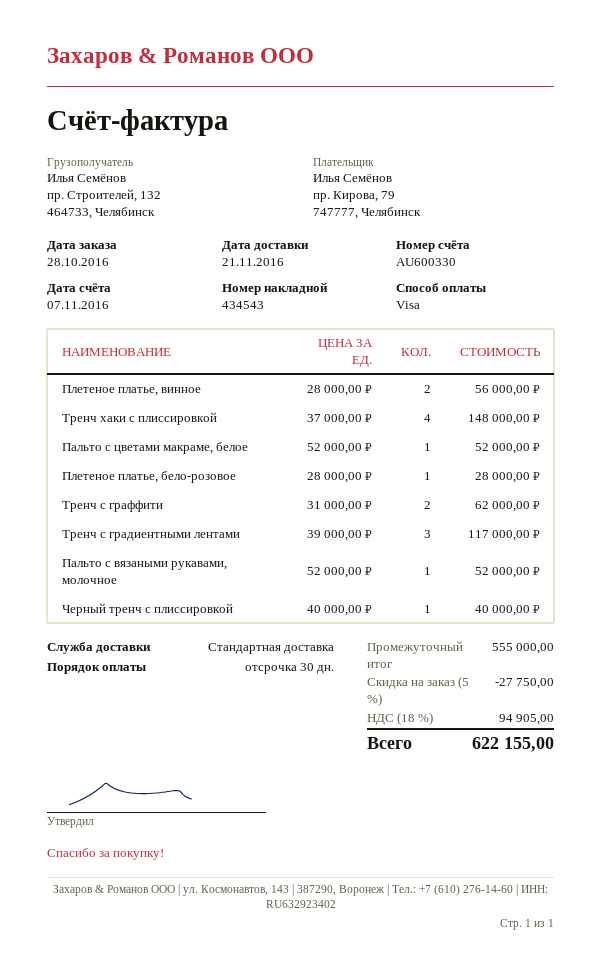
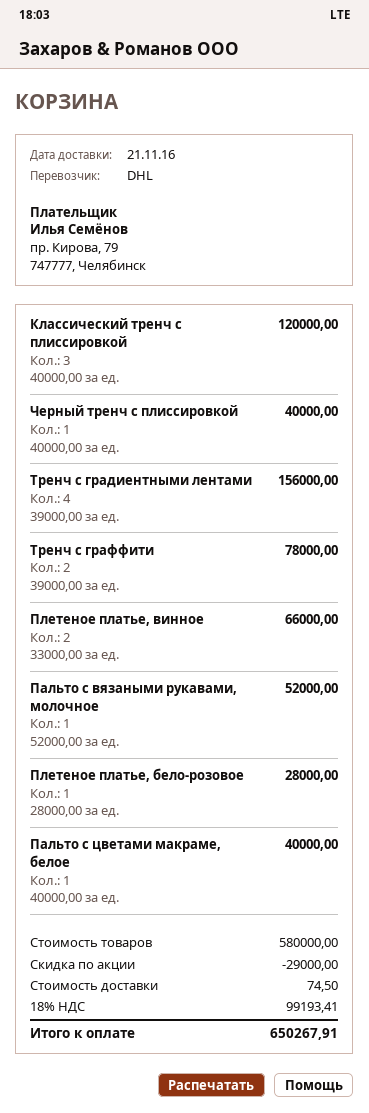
shipping method: standard -> DHL
Плетеное платье, винное: 2 x 28000.00 = 56000.00 -> 2 x 33000.00 = 66000.00
Тренч хаки с плиссировкой: 4 x 37000.00 = 148000.00 -> none
Пальто с цветами макраме, белое: 1 x 52000.00 = 52000.00 -> 1 x 40000.00 = 40000.00
Тренч с граффити: 2 x 31000.00 = 62000.00 -> 2 x 39000.00 = 78000.00
Тренч с градиентными лентами: 3 x 39000.00 = 117000.00 -> 4 x 39000.00 = 156000.00
Классический тренч с плиссировкой: none -> 3 x 40000.00 = 120000.00
subtotal: 555000.00 -> 580000.00
discount: 27750.00 -> 29000.00
shipping: none -> 74.50
tax: 18% = 94905.00 -> 18% = 99193.41
total: 622155.00 -> 650267.91

